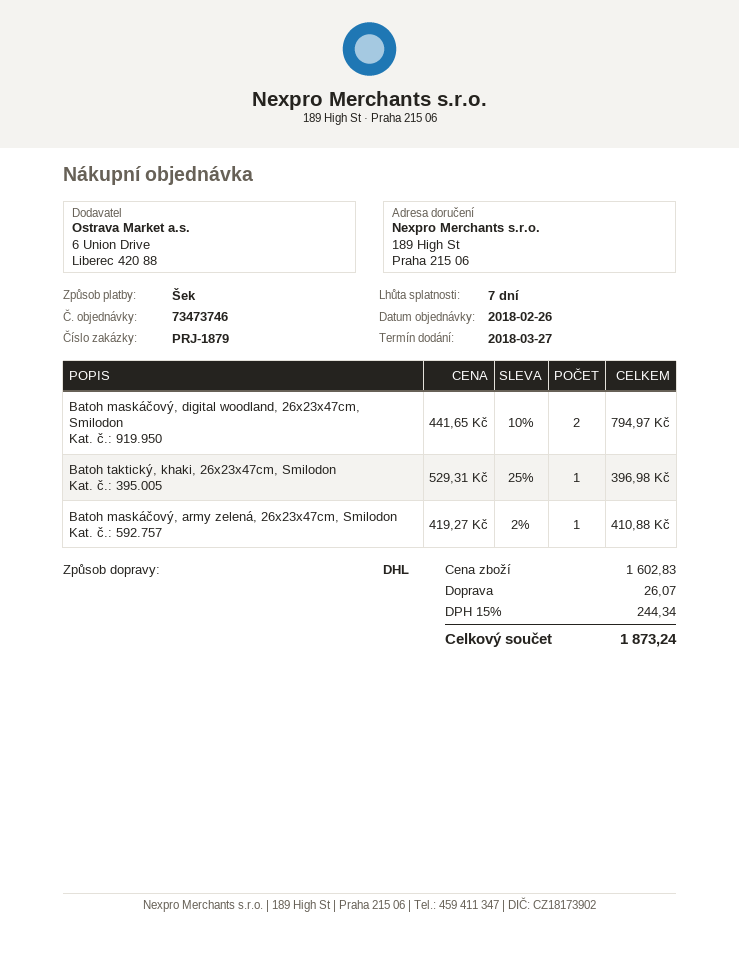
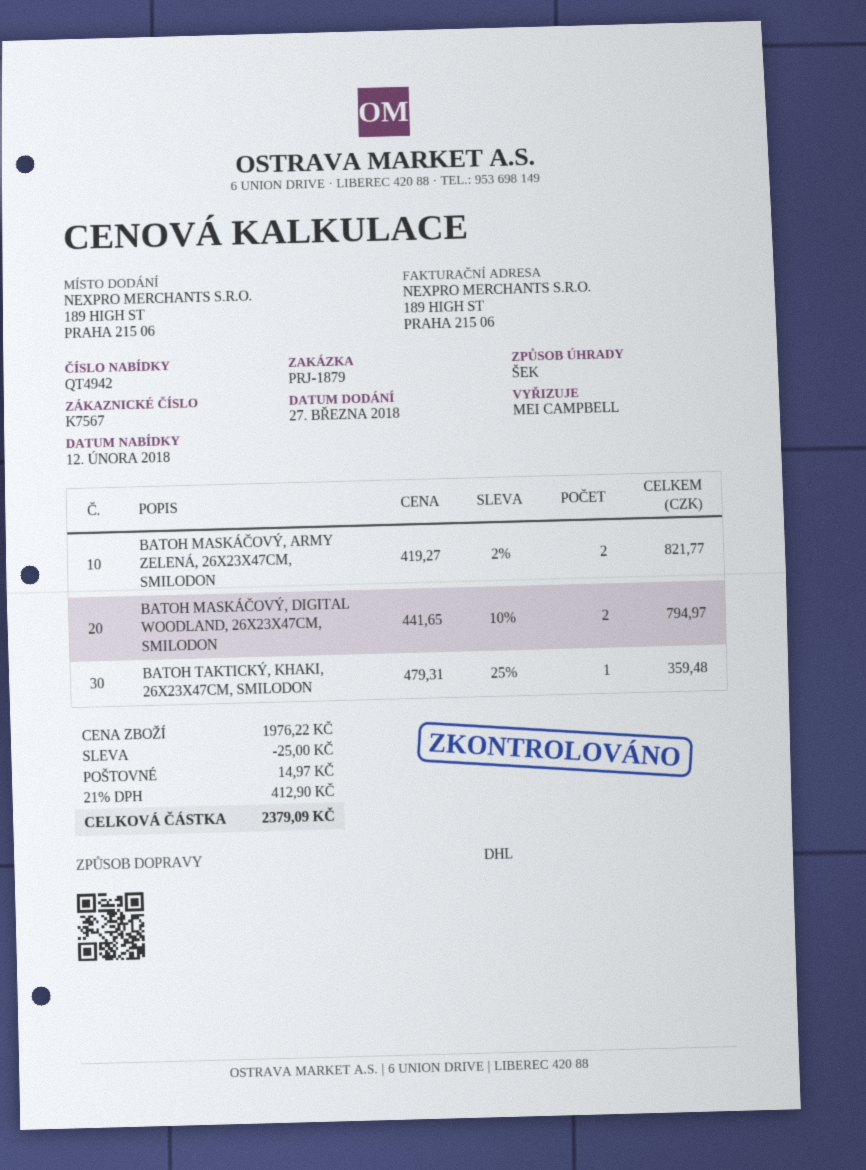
Batoh taktický, khaki, 26x23x47cm, Smilodon: 1 x 529.31 - 25% = 396.98 -> 1 x 479.31 - 25% = 359.48
Batoh maskáčový, army zelená, 26x23x47cm, Smilodon: 1 x 419.27 - 2% = 410.88 -> 2 x 419.27 - 2% = 821.77
subtotal: 1602.83 -> 1976.22
discount: none -> 25.00
shipping: 26.07 -> 14.97
tax: 15% = 244.34 -> 21% = 412.90
total: 1873.24 -> 2379.09

